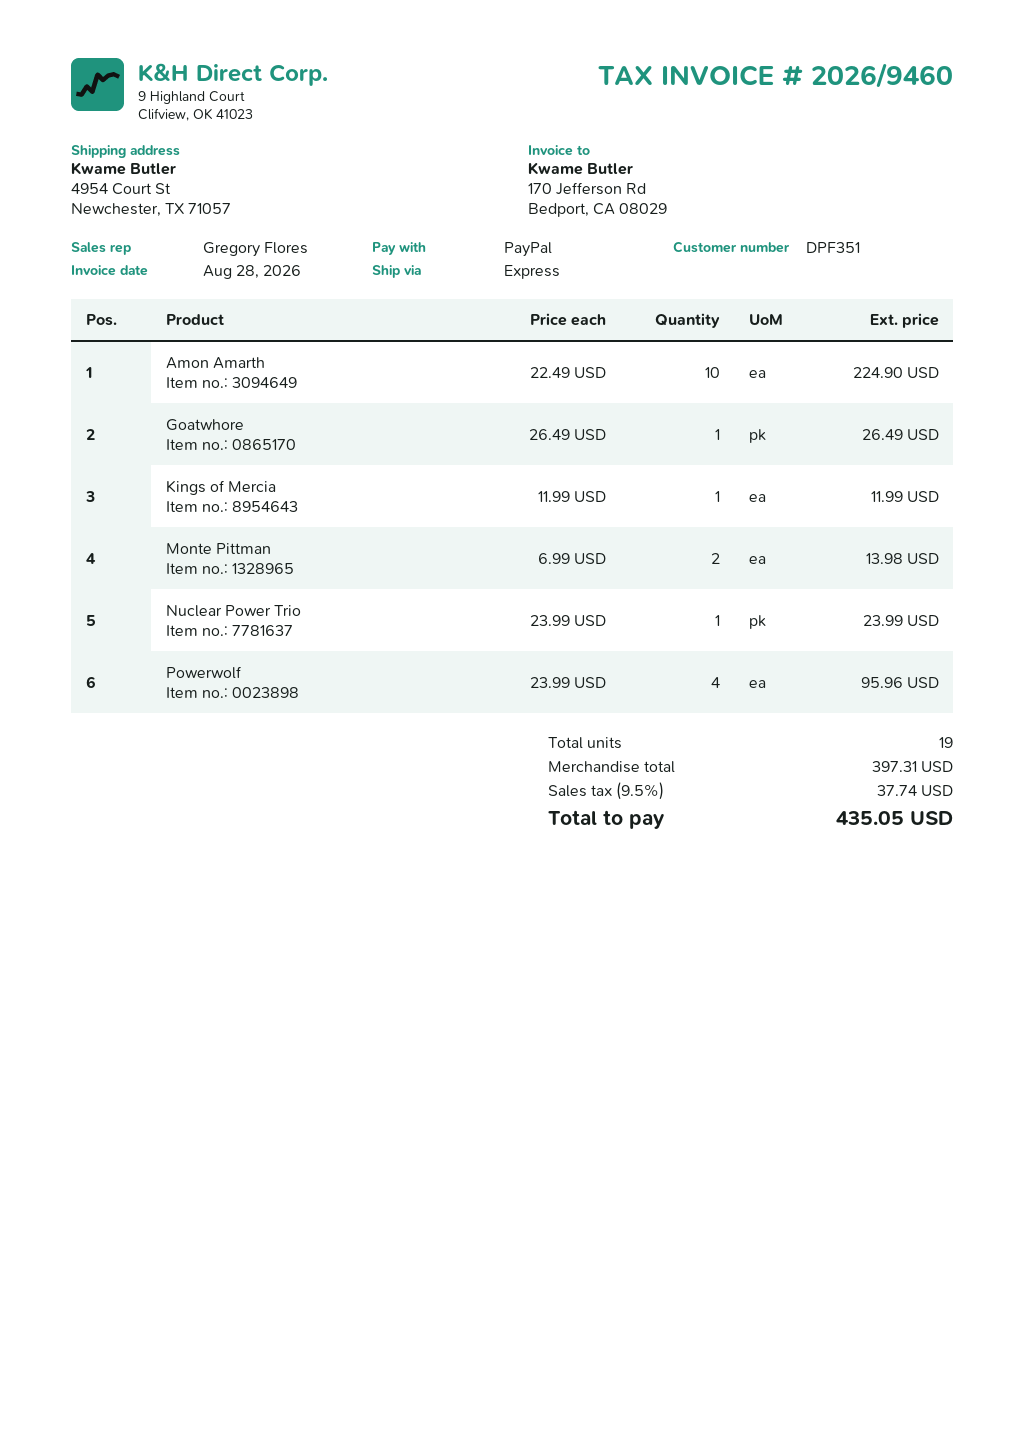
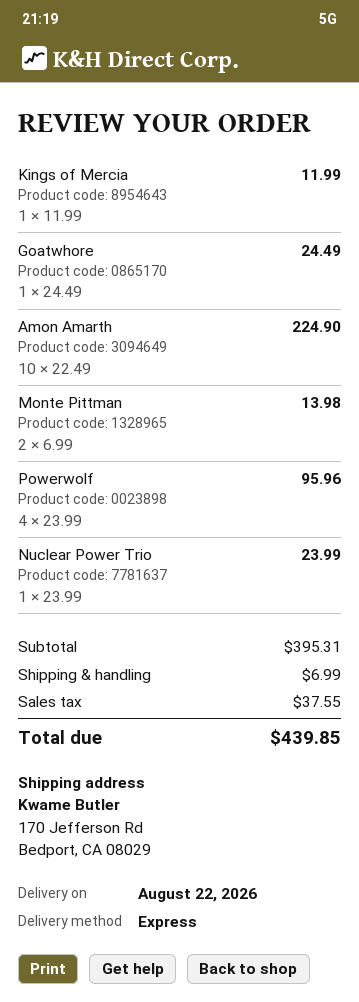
ship to: 4954 Court St, Newchester, TX 71057 -> 170 Jefferson Rd, Bedport, CA 08029
Goatwhore: 1 x 26.49 = 26.49 -> 1 x 24.49 = 24.49
subtotal: 397.31 -> 395.31
shipping: none -> 6.99
tax: 37.74 -> 37.55
total: 435.05 -> 439.85

